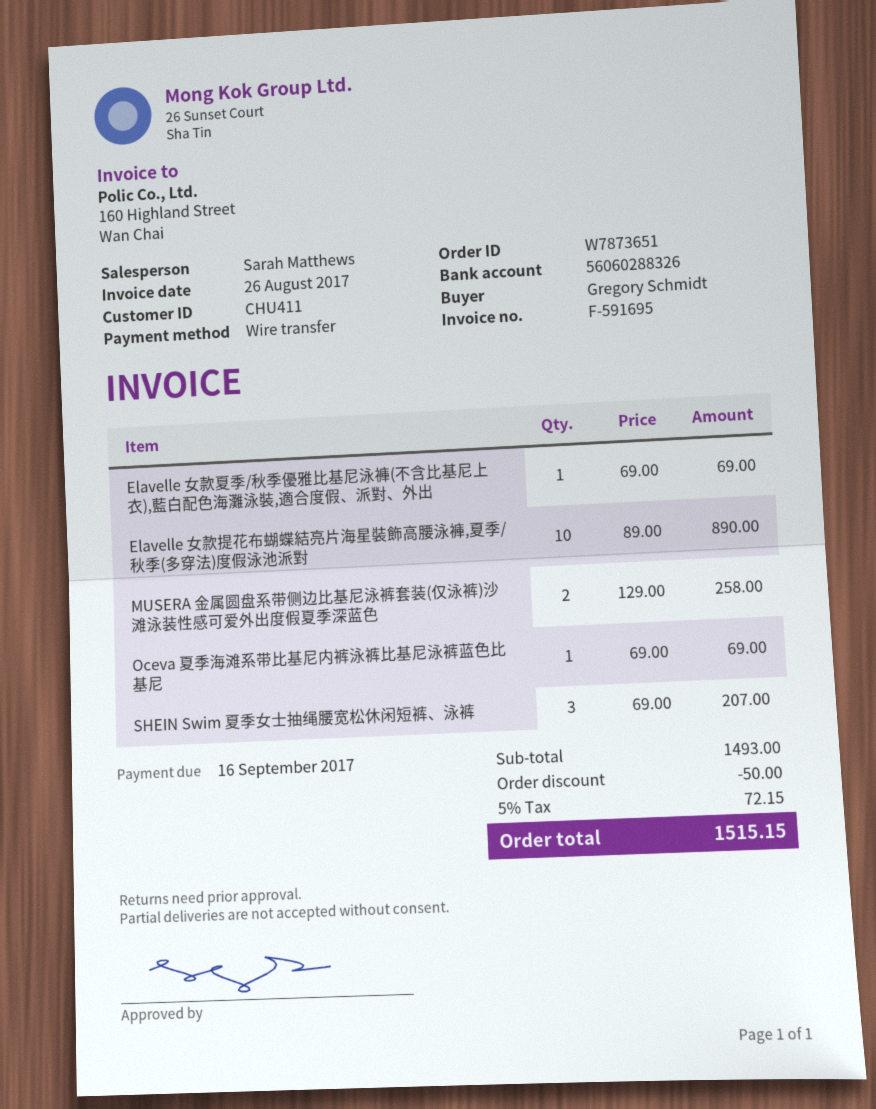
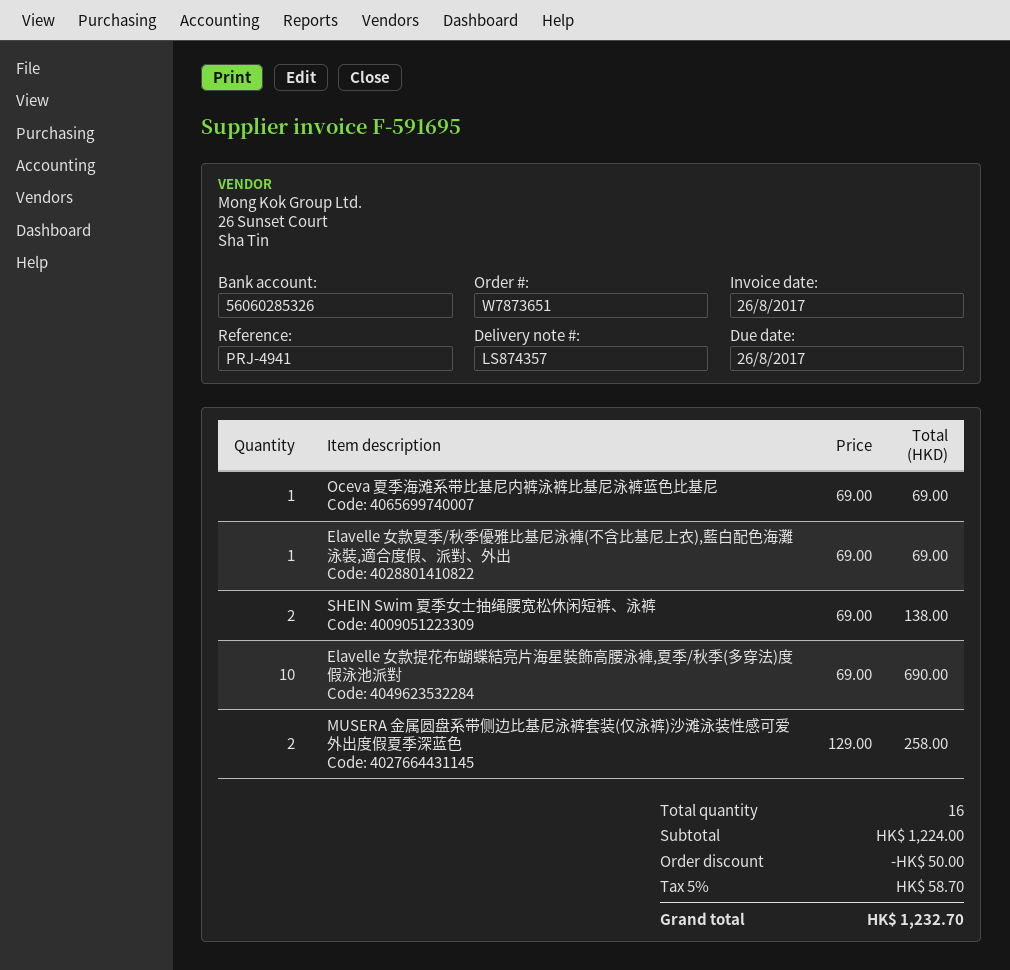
due date: 2017-09-16 -> 2017-08-26
bank account: 56060288326 -> 56060285326
Elavelle 女款提花布蝴蝶結亮片海星裝飾高腰泳褲,夏季/秋季(多穿法)度假泳池派對: 10 x 89.00 = 890.00 -> 10 x 69.00 = 690.00
SHEIN Swim 夏季女士抽绳腰宽松休闲短裤、泳裤: 3 x 69.00 = 207.00 -> 2 x 69.00 = 138.00
subtotal: 1493.00 -> 1224.00
tax: 5% = 72.15 -> 5% = 58.70
total: 1515.15 -> 1232.70

